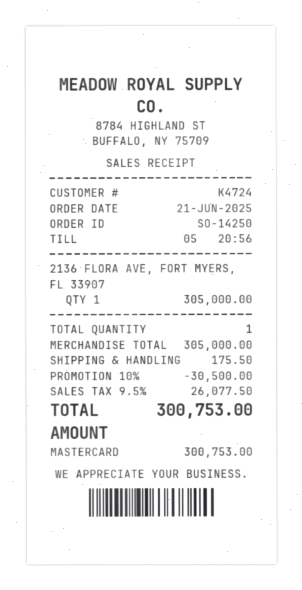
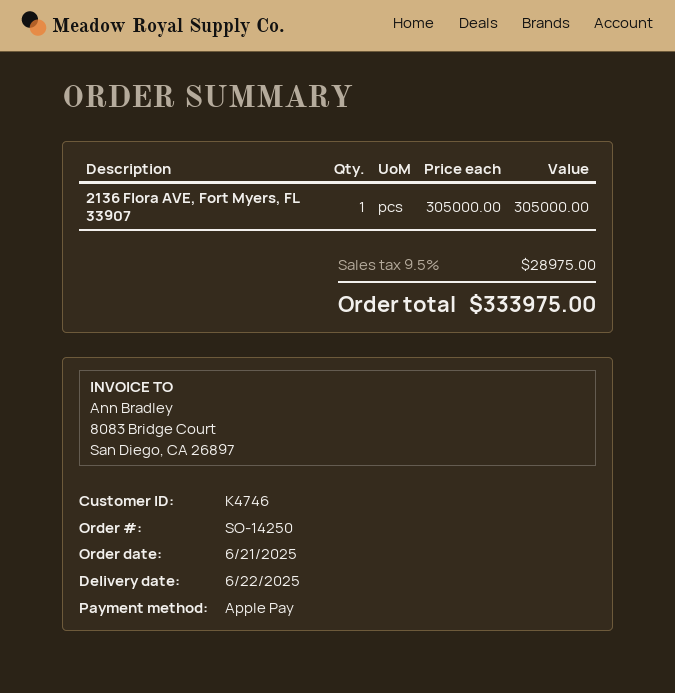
customer number: K4724 -> K4746
payment method: Mastercard -> Apple Pay
discount: 10% = 30500.00 -> none
shipping: 175.50 -> none
tax: 9.5% = 26077.50 -> 9.5% = 28975.00
total: 300753.00 -> 333975.00

